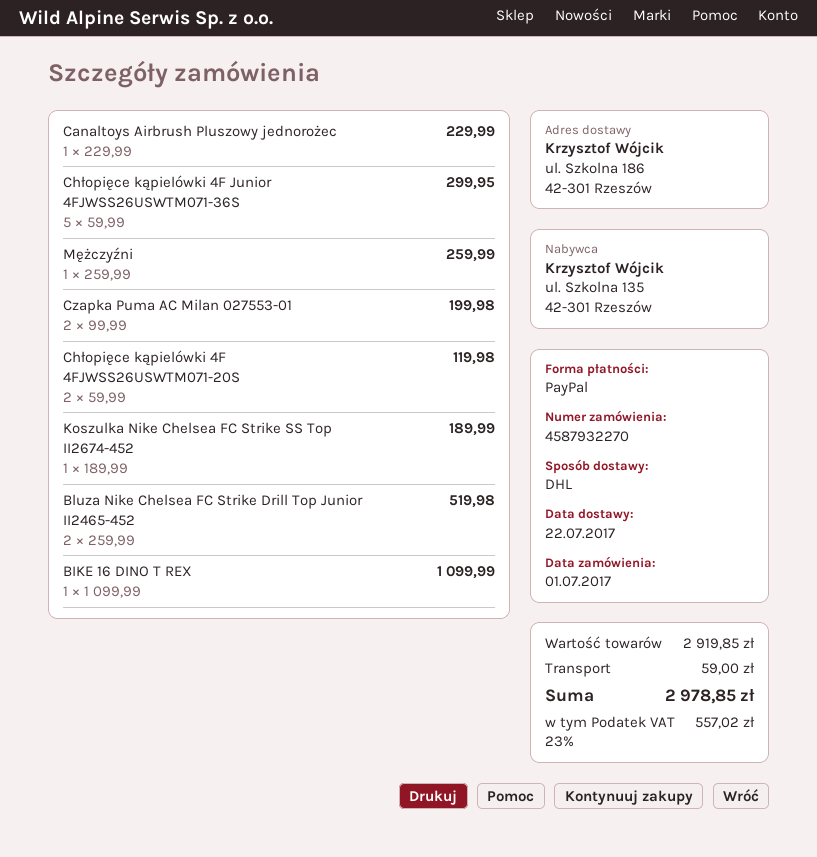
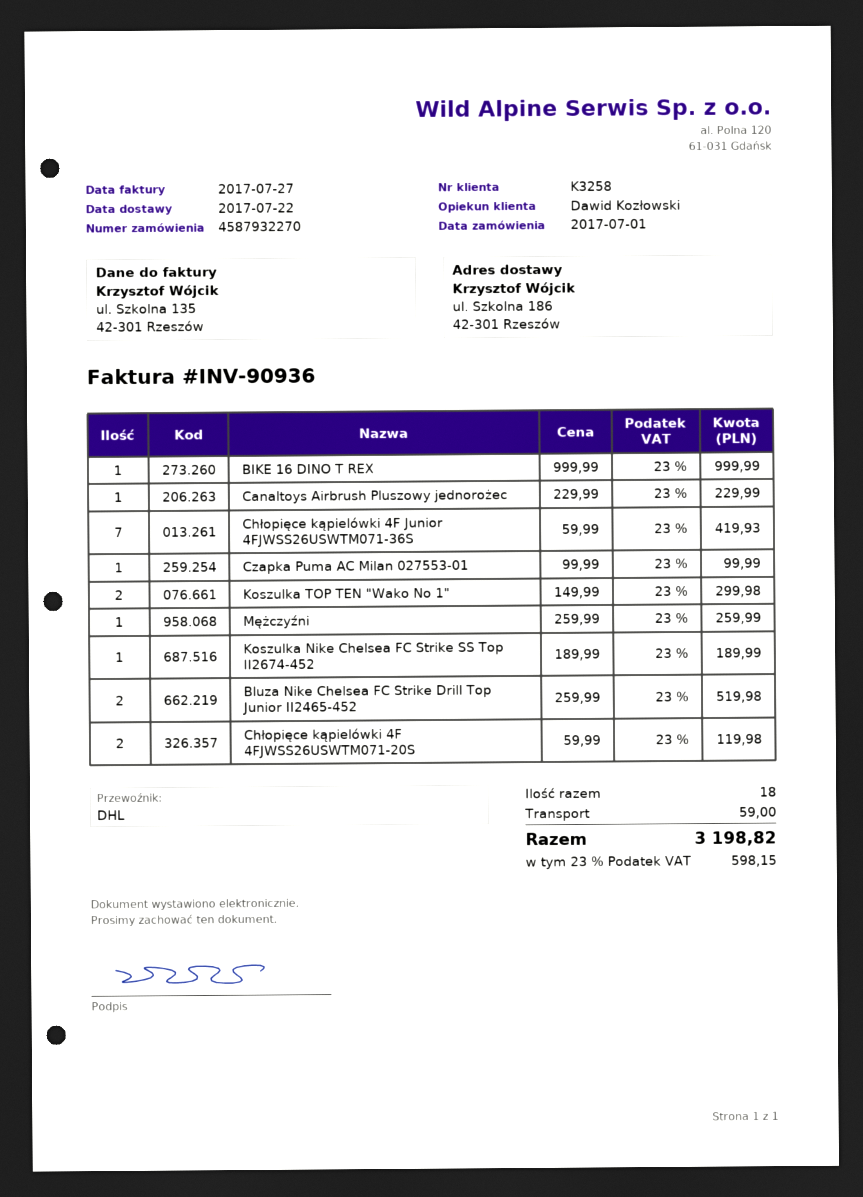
Chłopięce kąpielówki 4F Junior 4FJWSS26USWTM071-36S: 5 x 59.99 = 299.95 -> 7 x 59.99 = 419.93
Czapka Puma AC Milan 027553-01: 2 x 99.99 = 199.98 -> 1 x 99.99 = 99.99
BIKE 16 DINO T REX: 1 x 1099.99 = 1099.99 -> 1 x 999.99 = 999.99
Koszulka TOP TEN "Wako No 1": none -> 2 x 149.99 = 299.98
tax: 23% = 557.02 -> 23% = 598.15
total: 2978.85 -> 3198.82

